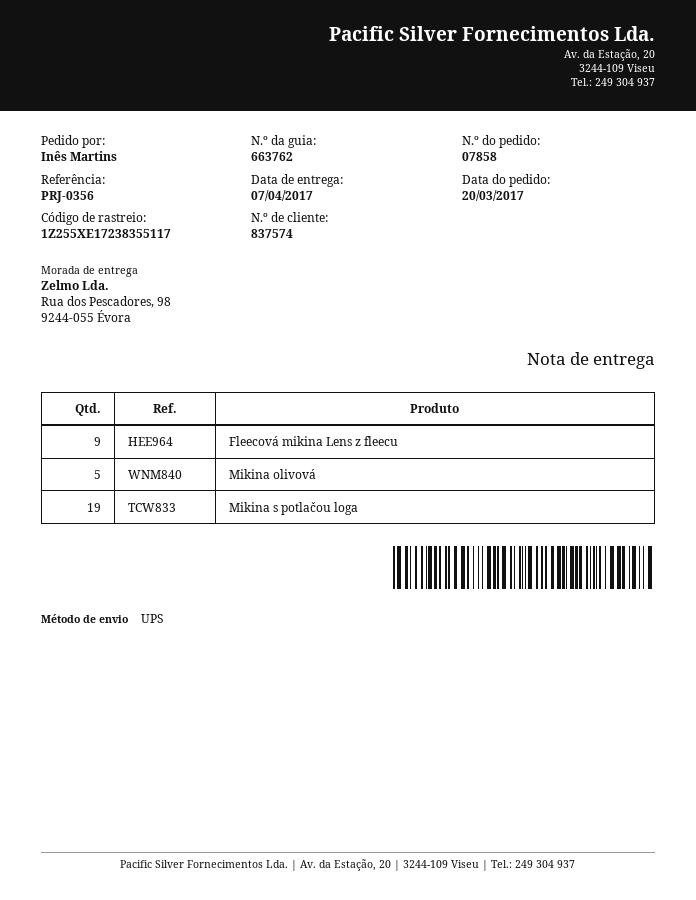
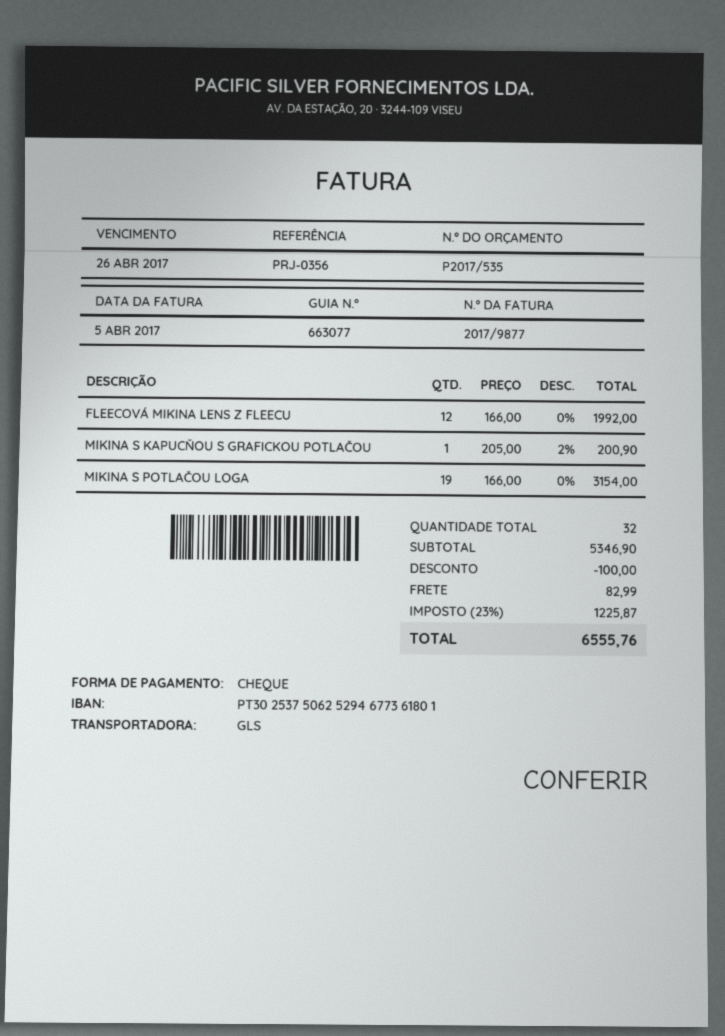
delivery note number: 663762 -> 663077
shipping method: UPS -> GLS
Fleecová mikina Lens z fleecu: 9 -> 12
Mikina olivová: 5 -> none
MIKINA S KAPUCŇOU S GRAFICKOU POTLAČOU: none -> 1

